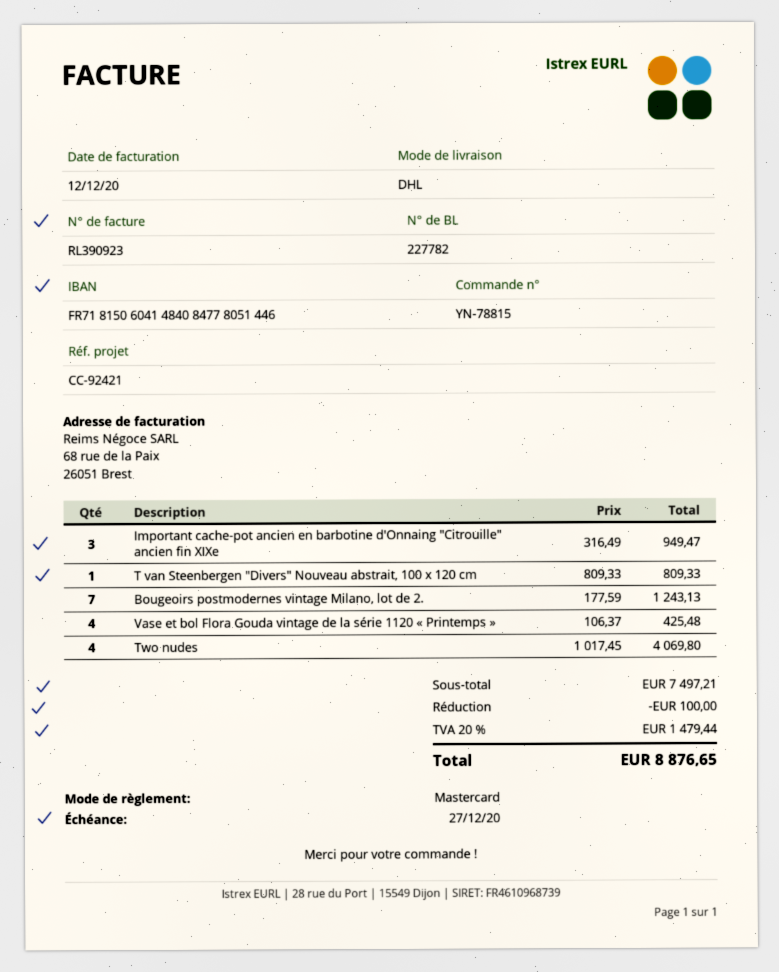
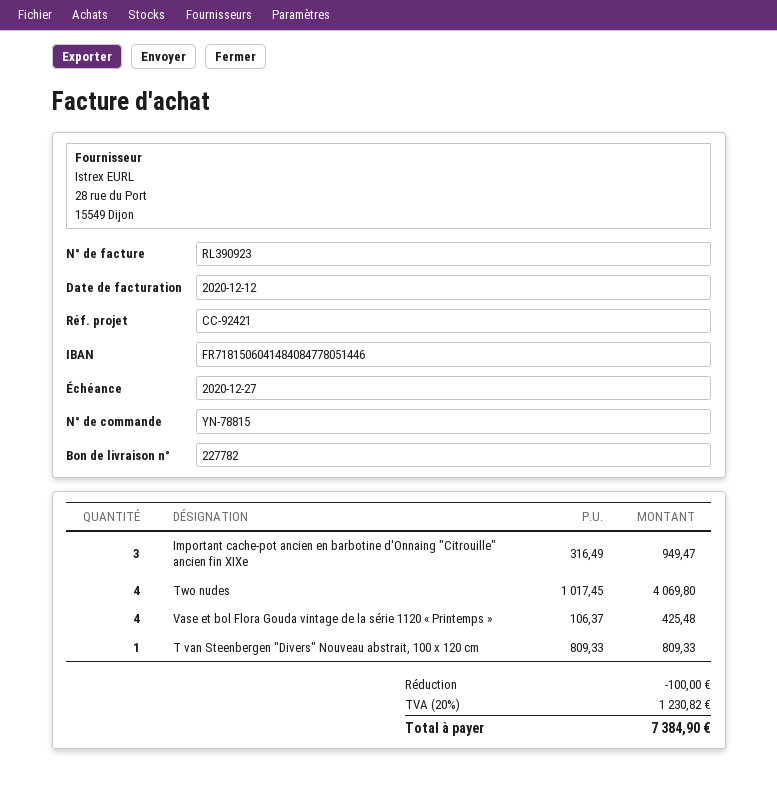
Bougeoirs postmodernes vintage Milano, lot de 2.: 7 x 177.59 = 1243.13 -> none
tax: 20% = 1479.44 -> 20% = 1230.82
total: 8876.65 -> 7384.90

